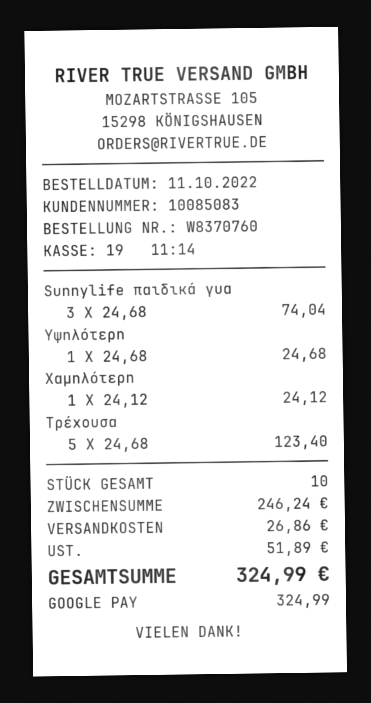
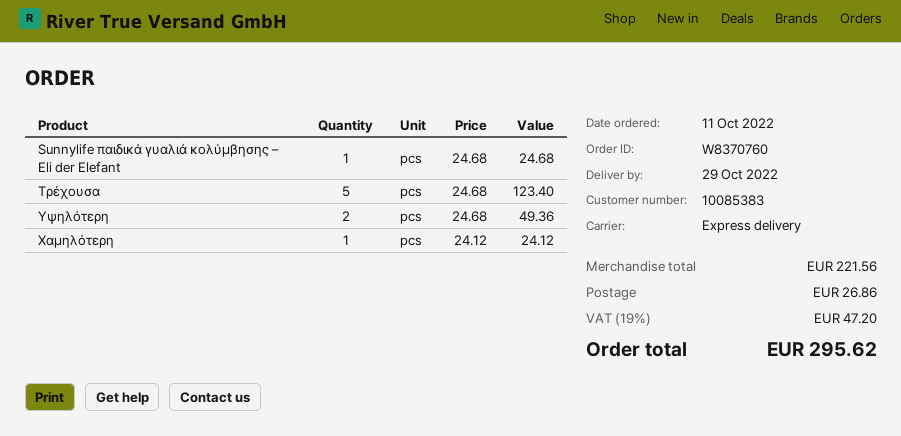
customer number: 10085083 -> 10085383
Sunnylife παιδικά γυα: 3 x 24.68 = 74.04 -> 1 x 24.68 = 24.68
Υψηλότερη: 1 x 24.68 = 24.68 -> 2 x 24.68 = 49.36
subtotal: 246.24 -> 221.56
tax: 51.89 -> 47.20
total: 324.99 -> 295.62

